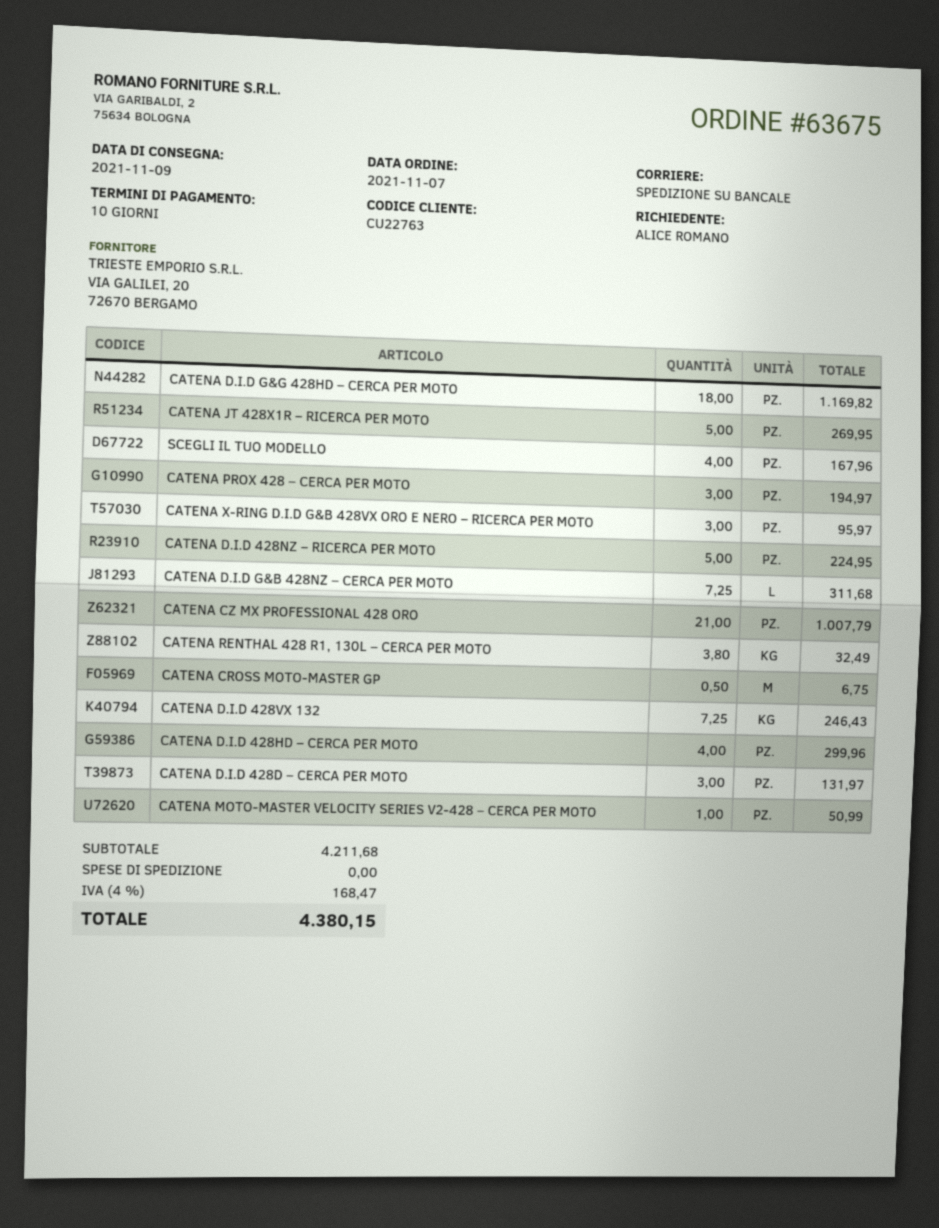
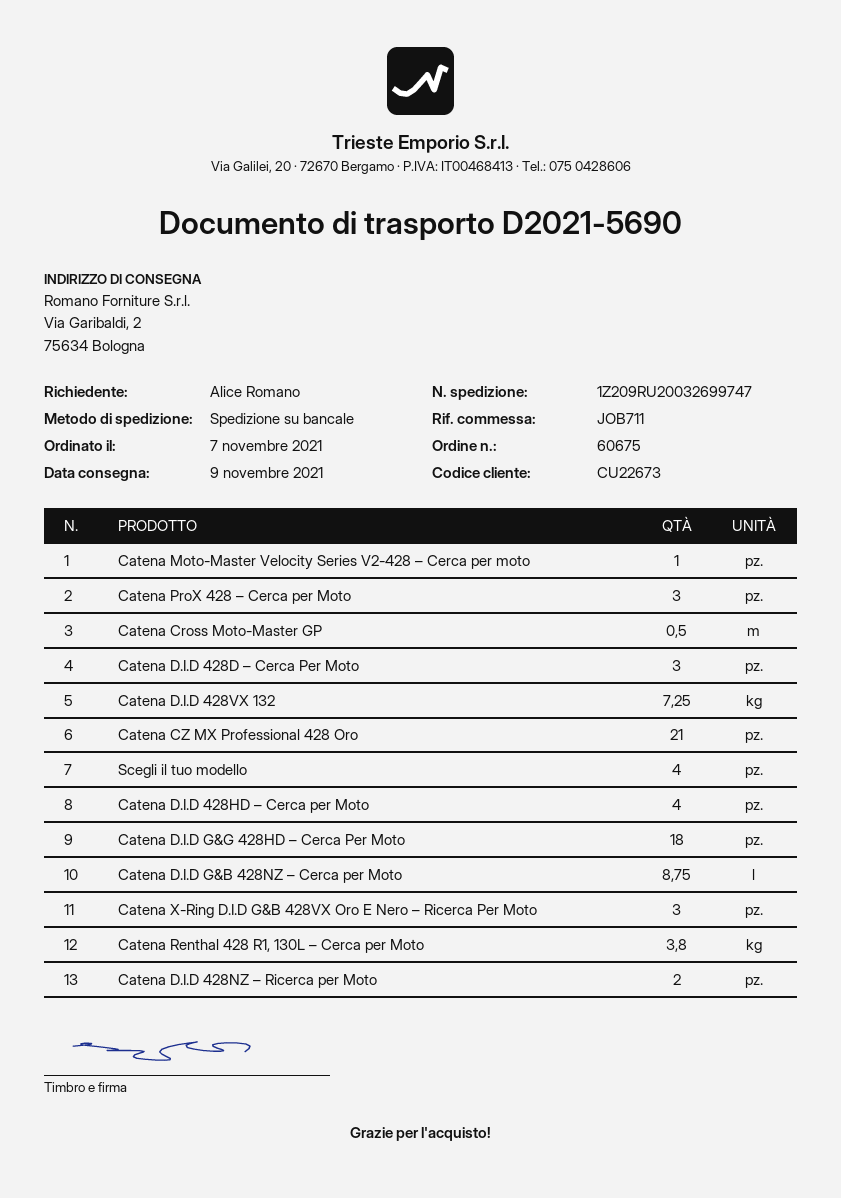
order number: 63675 -> 60675
customer number: CU22763 -> CU22673
CATENA JT 428X1R – RICERCA PER MOTO: 5 -> none
CATENA D.I.D 428NZ – RICERCA PER MOTO: 5 -> 2
CATENA D.I.D G&B 428NZ – CERCA PER MOTO: 7.25 -> 8.75

